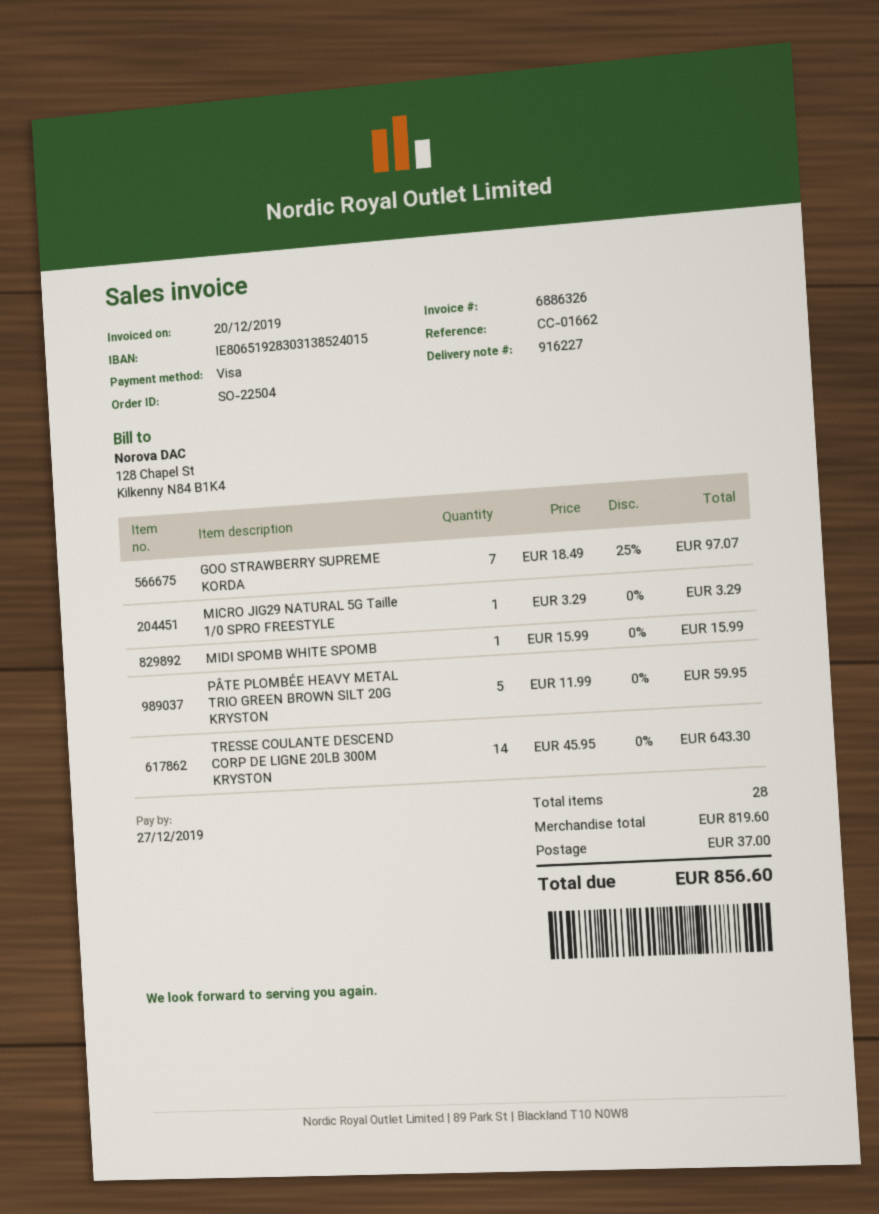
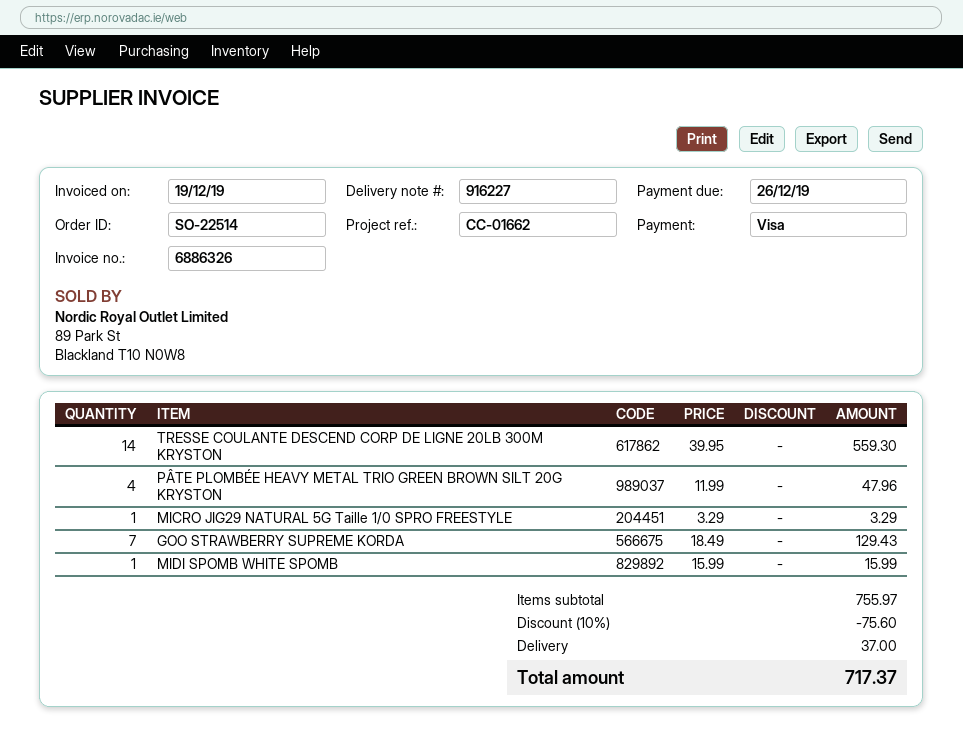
order number: SO-22504 -> SO-22514
invoice date: 2019-12-20 -> 2019-12-19
due date: 2019-12-27 -> 2019-12-26
GOO STRAWBERRY SUPREME KORDA: 7 x 18.49 - 25% = 97.07 -> 7 x 18.49 = 129.43
PÂTE PLOMBÉE HEAVY METAL TRIO GREEN BROWN SILT 20G KRYSTON: 5 x 11.99 = 59.95 -> 4 x 11.99 = 47.96
TRESSE COULANTE DESCEND CORP DE LIGNE 20LB 300M KRYSTON: 14 x 45.95 = 643.30 -> 14 x 39.95 = 559.30
subtotal: 819.60 -> 755.97
discount: none -> 10% = 75.60
total: 856.60 -> 717.37

